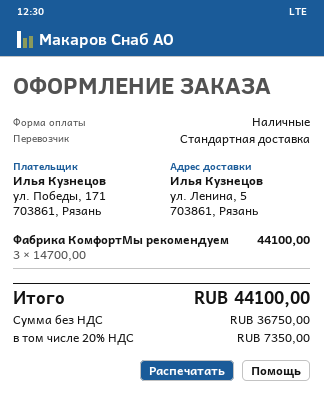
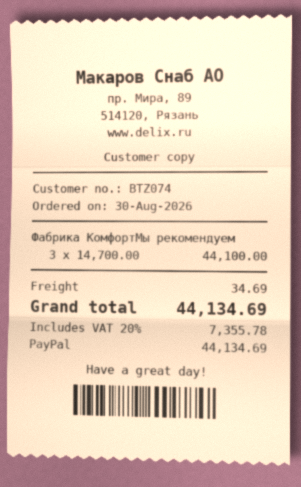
payment method: cash -> PayPal
shipping: none -> 34.69
tax: 20% = 7350.00 -> 20% = 7355.78
total: 44100.00 -> 44134.69

